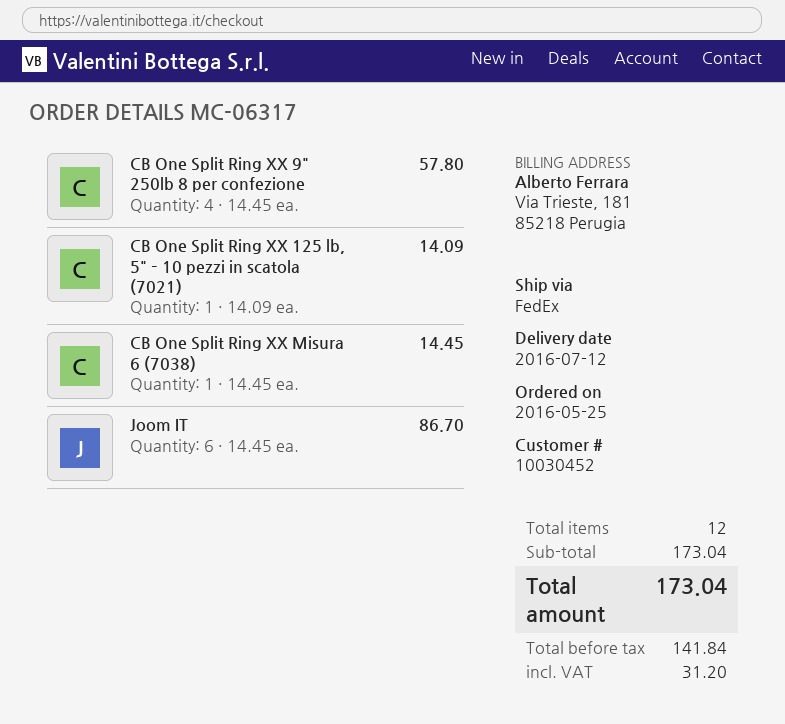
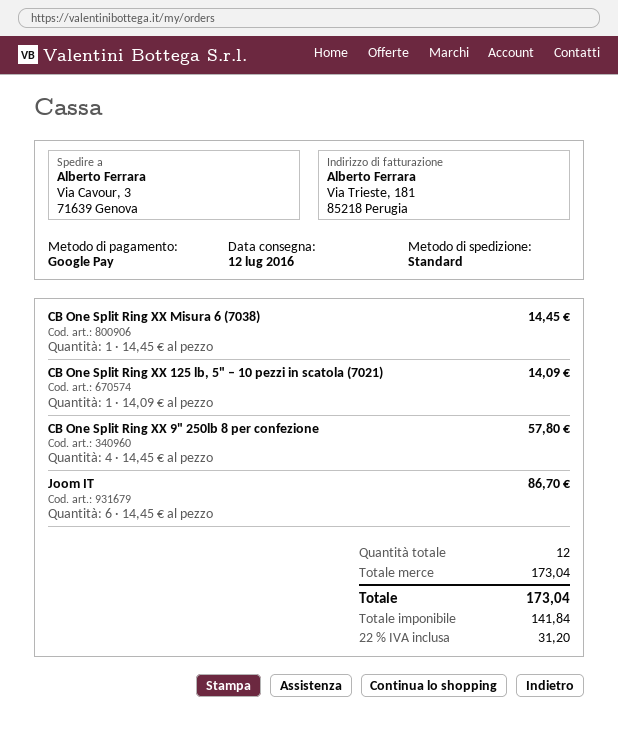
shipping method: FedEx -> standard

